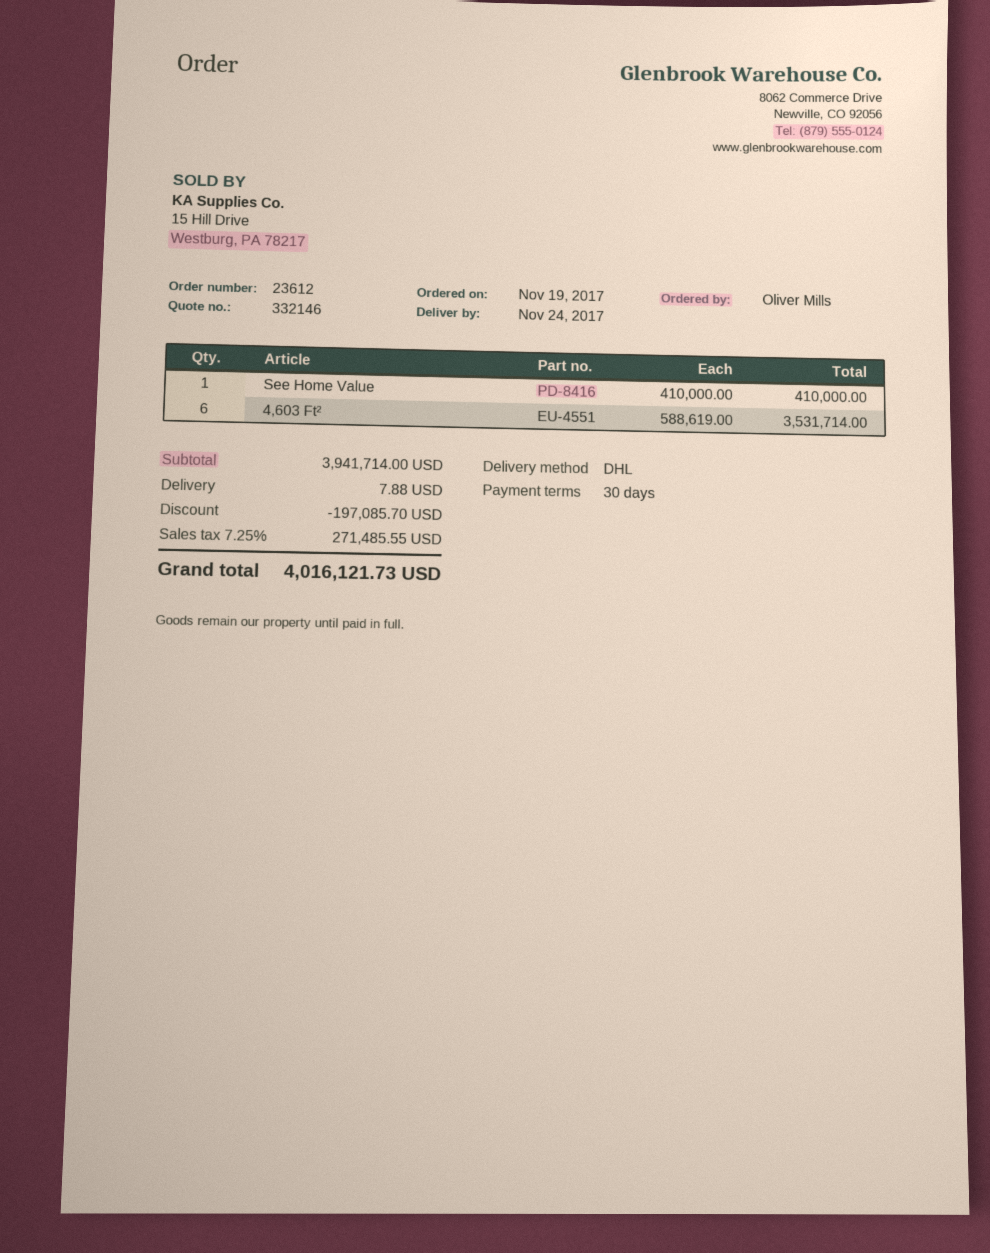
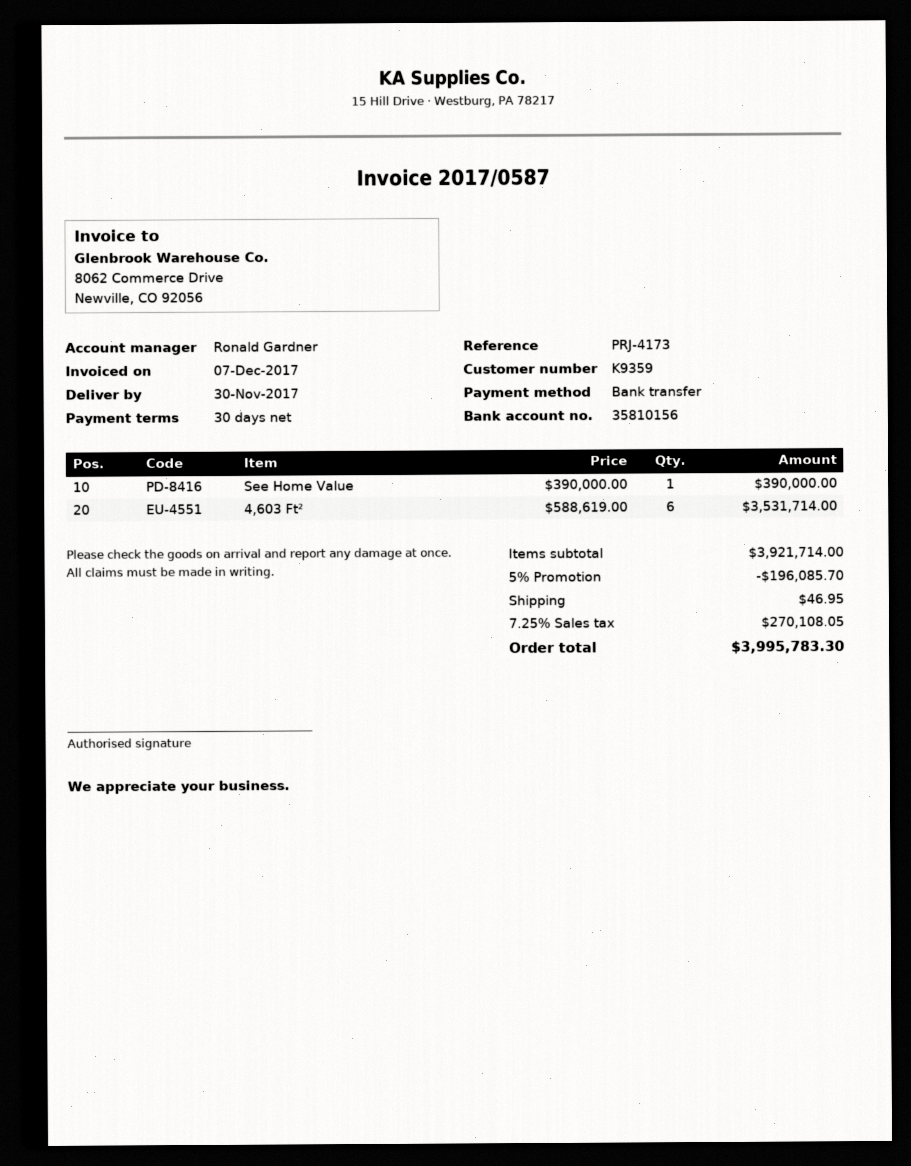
delivery date: 2017-11-24 -> 2017-11-30
See Home Value: 1 x 410000.00 = 410000.00 -> 1 x 390000.00 = 390000.00
subtotal: 3941714.00 -> 3921714.00
discount: 197085.70 -> 196085.70
shipping: 7.88 -> 46.95
tax: 7.25% = 271485.55 -> 7.25% = 270108.05
total: 4016121.73 -> 3995783.30

